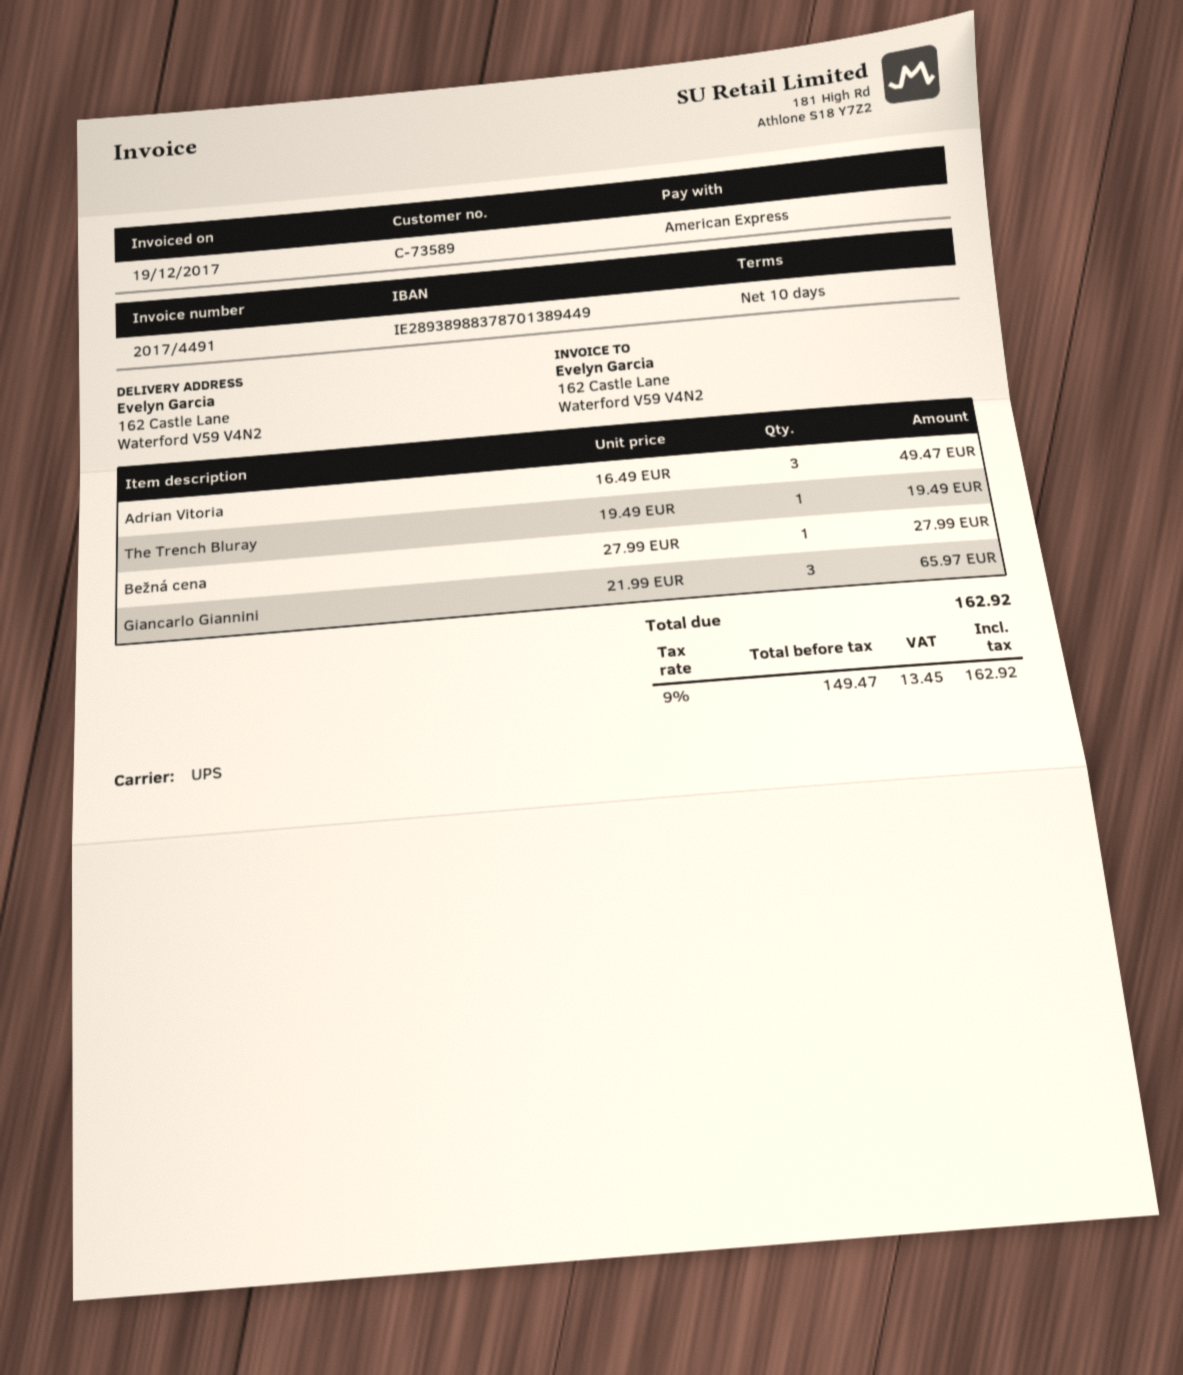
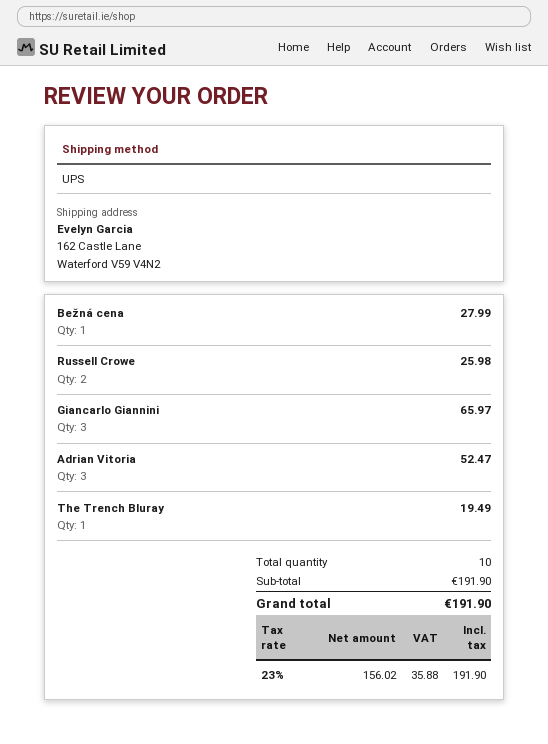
Adrian Vitoria: 3 for 49.47 -> 3 for 52.47
Russell Crowe: none -> 2 for 25.98
net: 149.47 -> 156.02
tax: 9% = 13.45 -> 23% = 35.88
total: 162.92 -> 191.90

